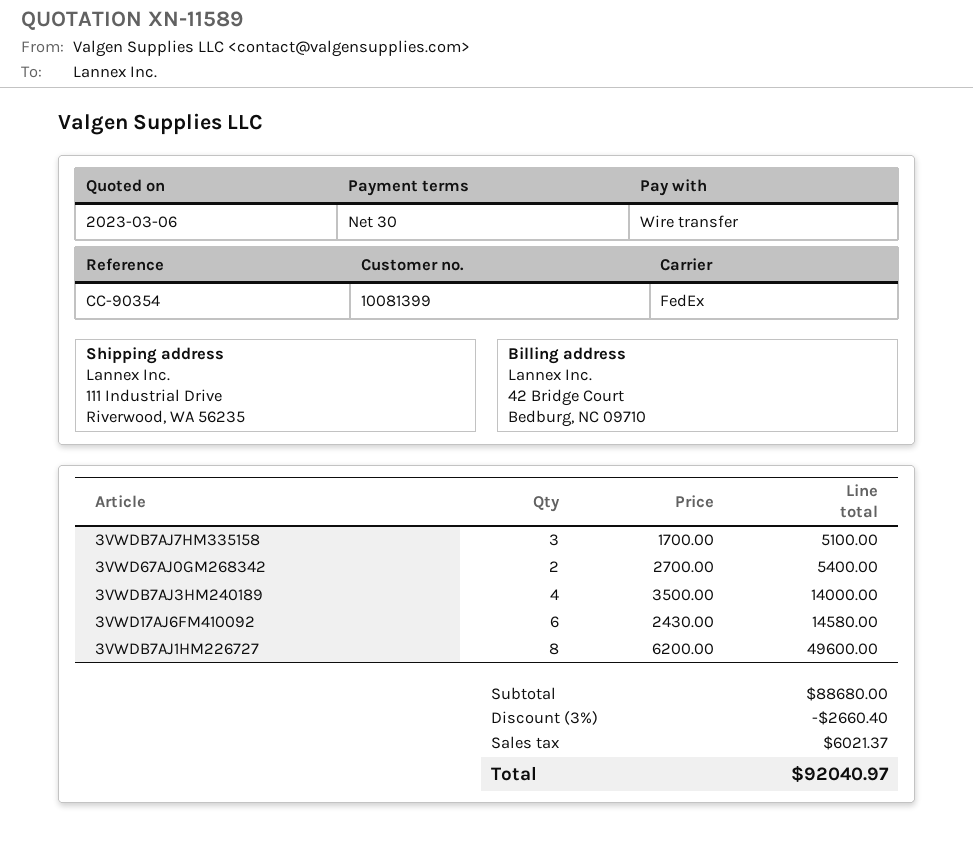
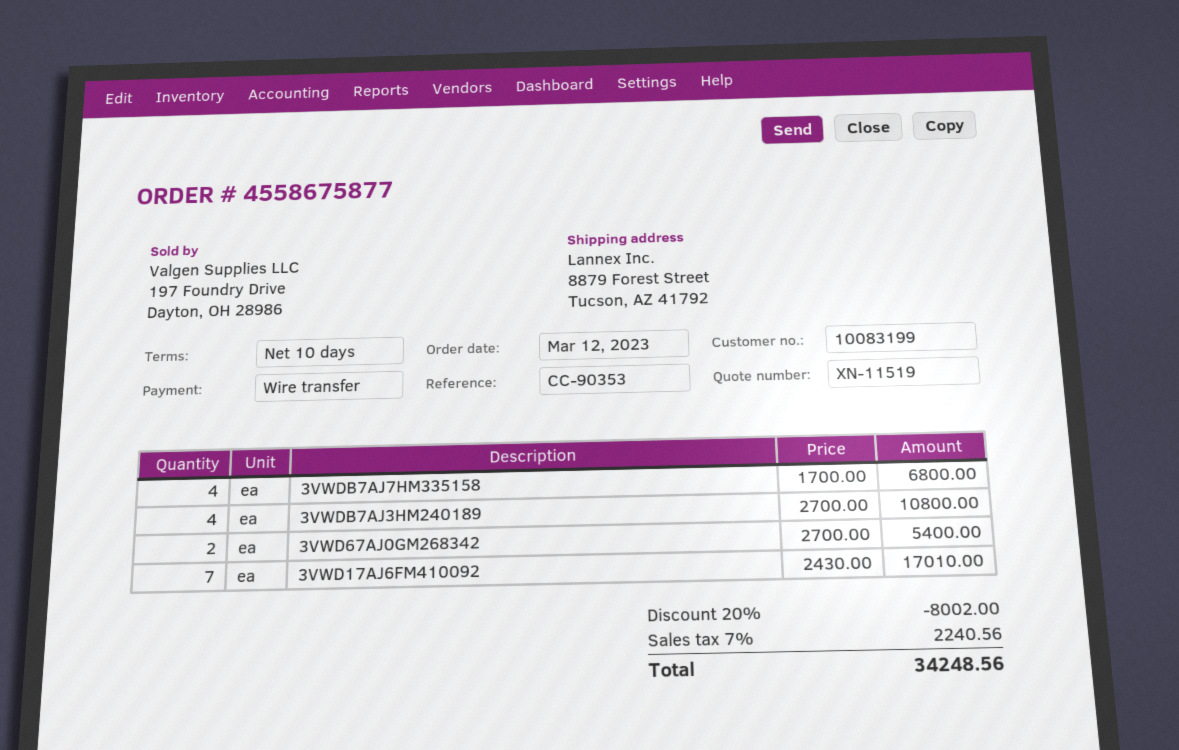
quote number: XN-11589 -> XN-11519
payment terms: 30 days -> 10 days
customer number: 10081399 -> 10083199
reference: CC-90354 -> CC-90353
ship to: 111 Industrial Drive, Riverwood, WA 56235 -> 8879 Forest Street, Tucson, AZ 41792
3VWDB7AJ7HM335158: 3 x 1700.00 = 5100.00 -> 4 x 1700.00 = 6800.00
3VWDB7AJ3HM240189: 4 x 3500.00 = 14000.00 -> 4 x 2700.00 = 10800.00
3VWD17AJ6FM410092: 6 x 2430.00 = 14580.00 -> 7 x 2430.00 = 17010.00
3VWDB7AJ1HM226727: 8 x 6200.00 = 49600.00 -> none
discount: 3% = 2660.40 -> 20% = 8002.00
tax: 6021.37 -> 2240.56
total: 92040.97 -> 34248.56

